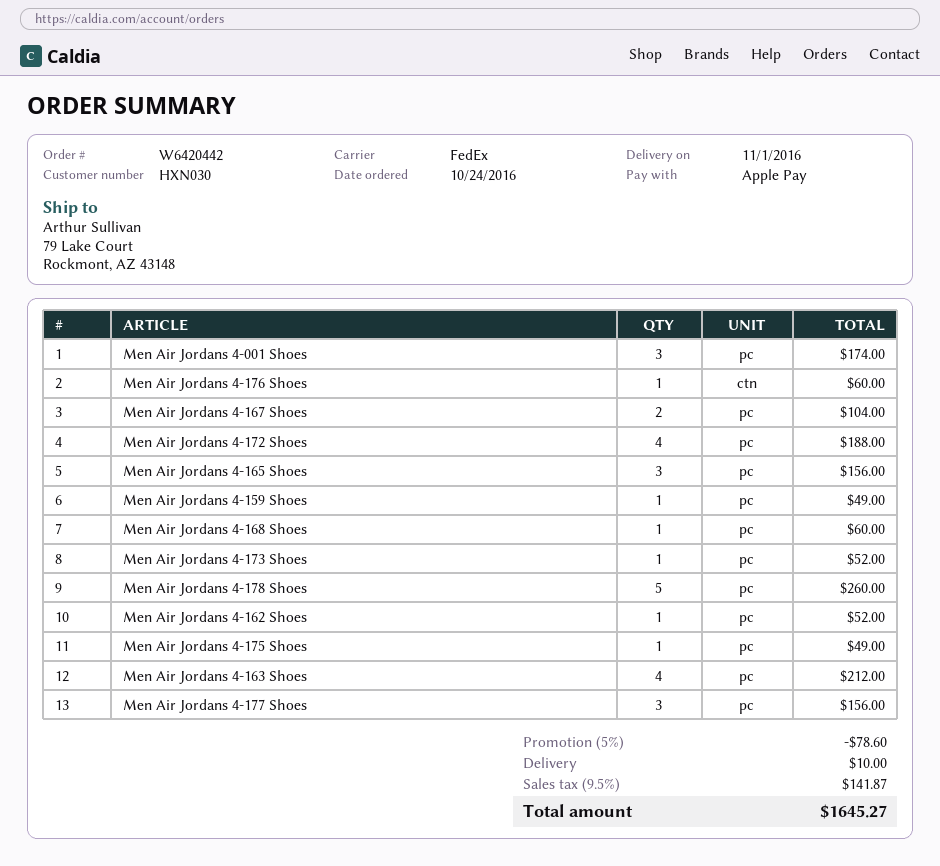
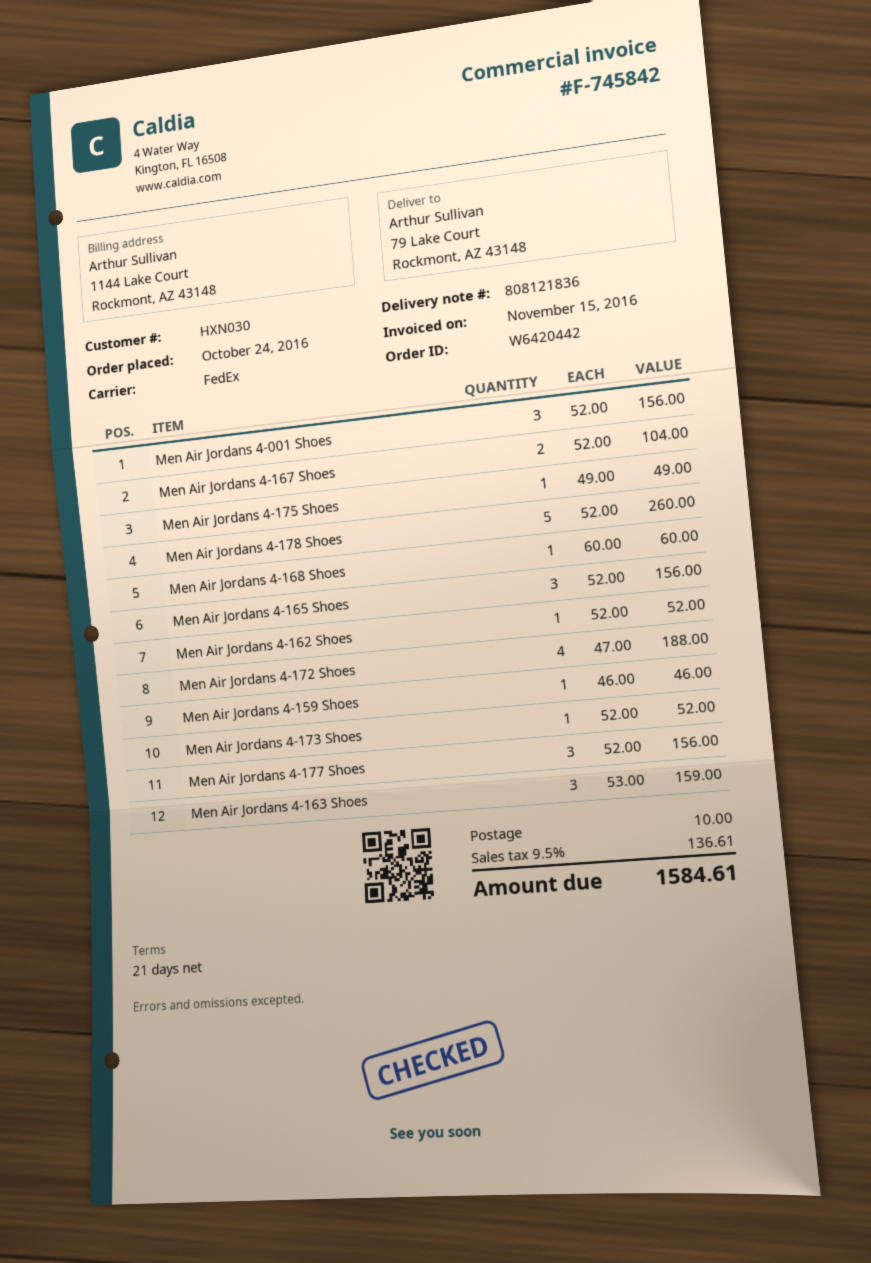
Men Air Jordans 4-001 Shoes: 3 for 174.00 -> 3 for 156.00
Men Air Jordans 4-176 Shoes: 1 for 60.00 -> none
Men Air Jordans 4-159 Shoes: 1 for 49.00 -> 1 for 46.00
Men Air Jordans 4-163 Shoes: 4 for 212.00 -> 3 for 159.00
discount: 5% = 78.60 -> none
tax: 9.5% = 141.87 -> 9.5% = 136.61
total: 1645.27 -> 1584.61

